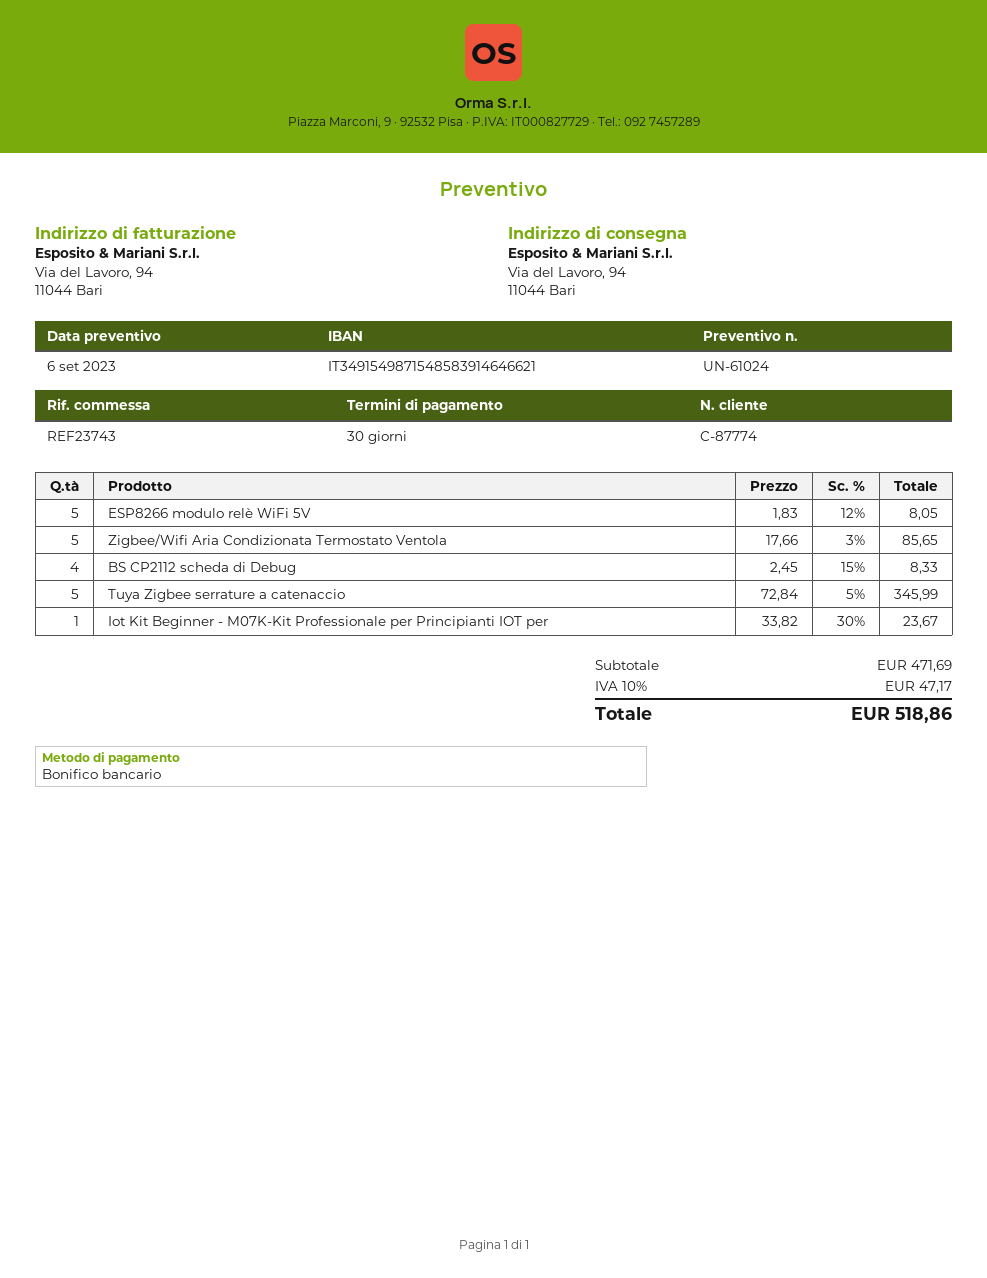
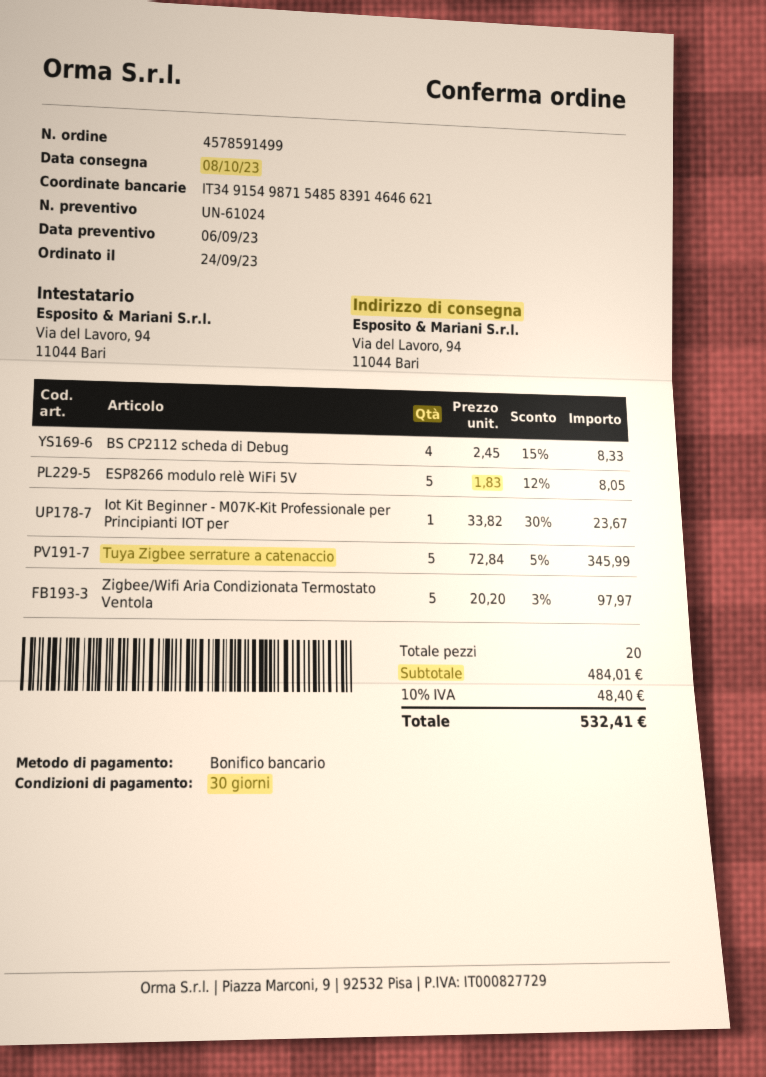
Zigbee/Wifi Aria Condizionata Termostato Ventola: 5 x 17.66 - 3% = 85.65 -> 5 x 20.20 - 3% = 97.97
subtotal: 471.69 -> 484.01
tax: 10% = 47.17 -> 10% = 48.40
total: 518.86 -> 532.41

